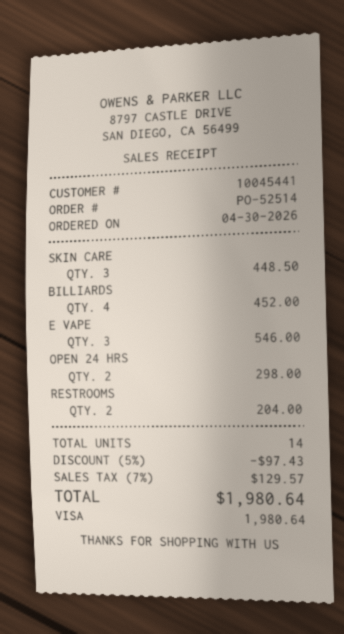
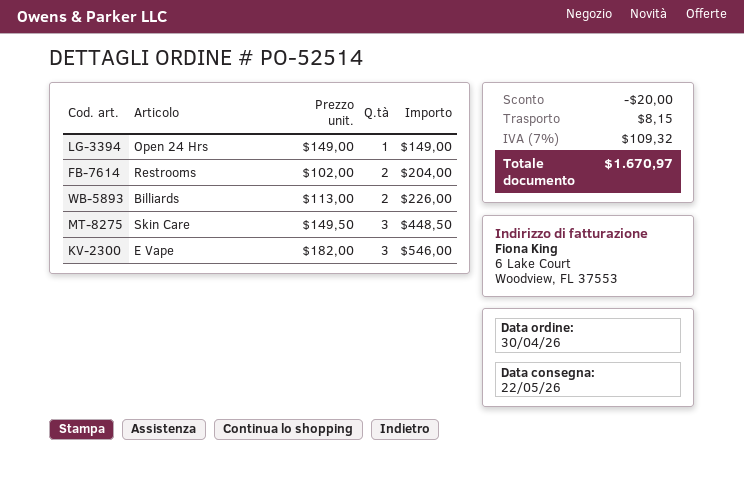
BILLIARDS: 4 for 452.00 -> 2 for 226.00
OPEN 24 HRS: 2 for 298.00 -> 1 for 149.00
discount: 97.43 -> 20.00
shipping: none -> 8.15
tax: 7% = 129.57 -> 7% = 109.32
total: 1980.64 -> 1670.97

